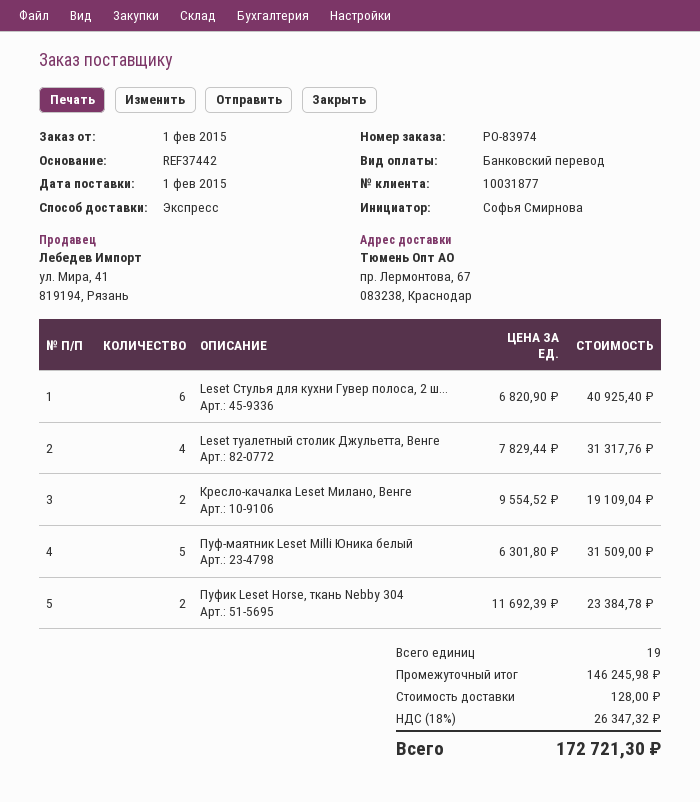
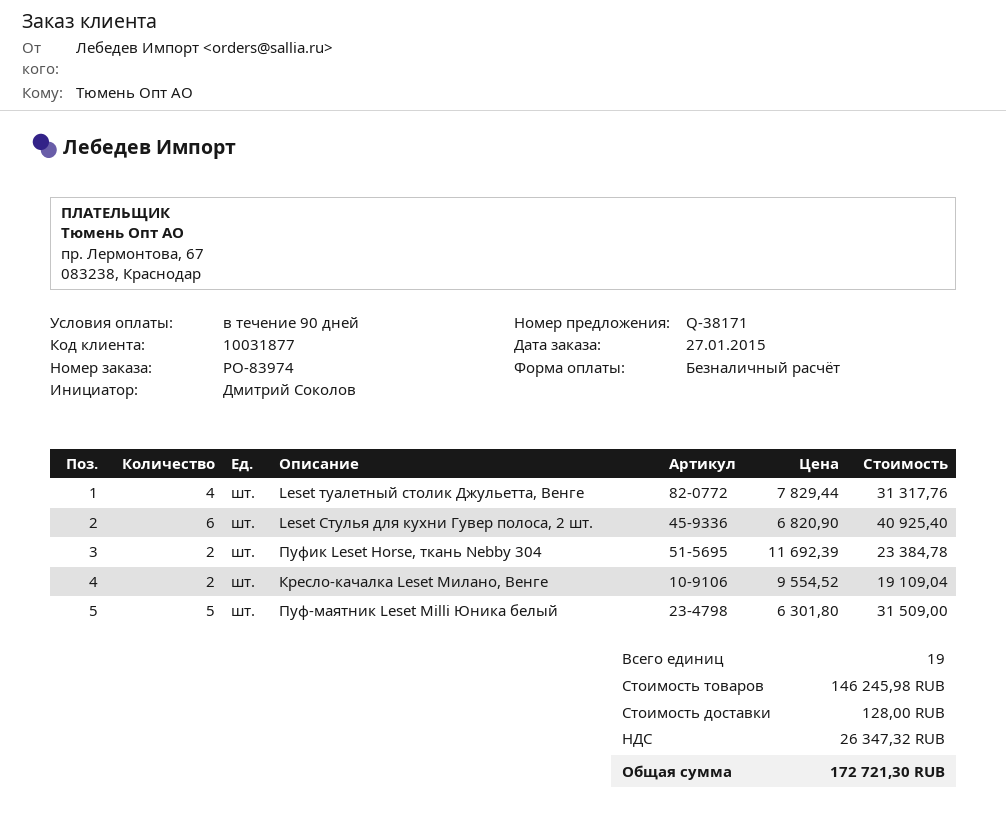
order date: 2015-02-01 -> 2015-01-27
ordered by: Софья Смирнова -> Дмитрий Соколов

